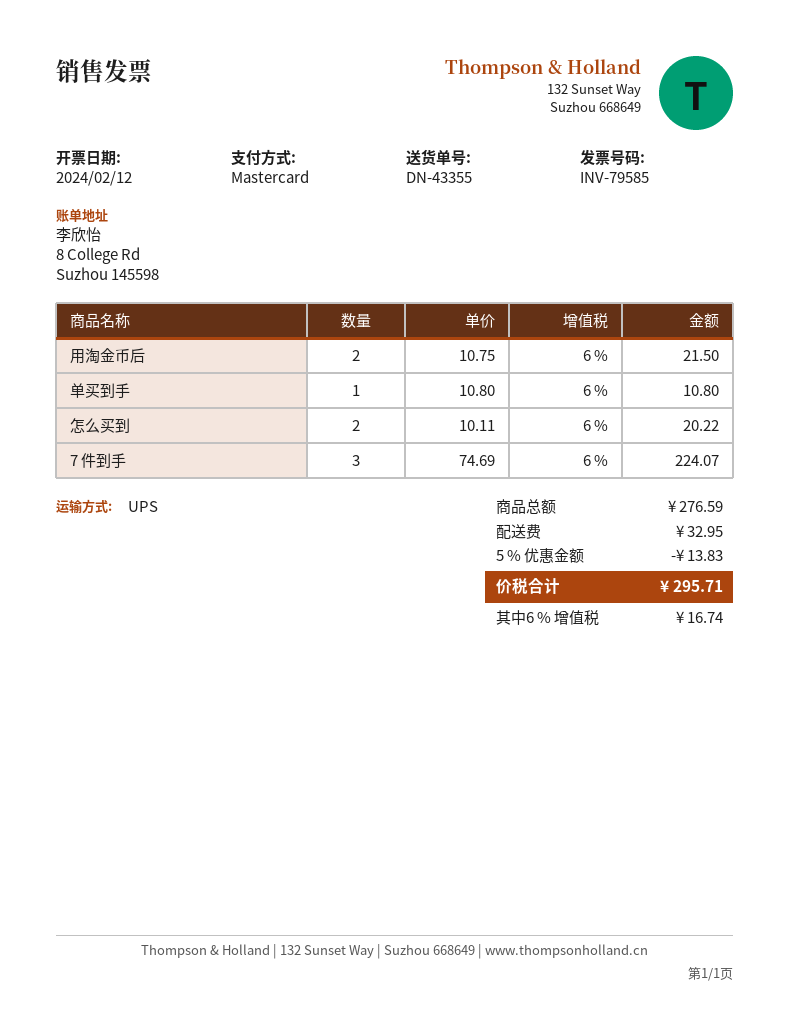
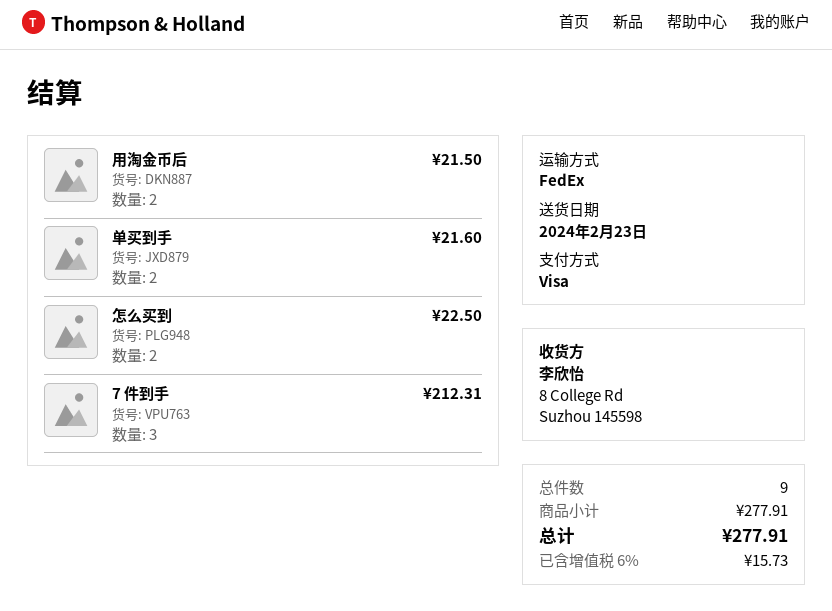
payment method: Mastercard -> Visa
shipping method: UPS -> FedEx
单买到手: 1 for 10.80 -> 2 for 21.60
怎么买到: 2 for 20.22 -> 2 for 22.50
7 件到手: 3 for 224.07 -> 3 for 212.31
subtotal: 276.59 -> 277.91
discount: 5% = 13.83 -> none
shipping: 32.95 -> none
tax: 6% = 16.74 -> 6% = 15.73
total: 295.71 -> 277.91

